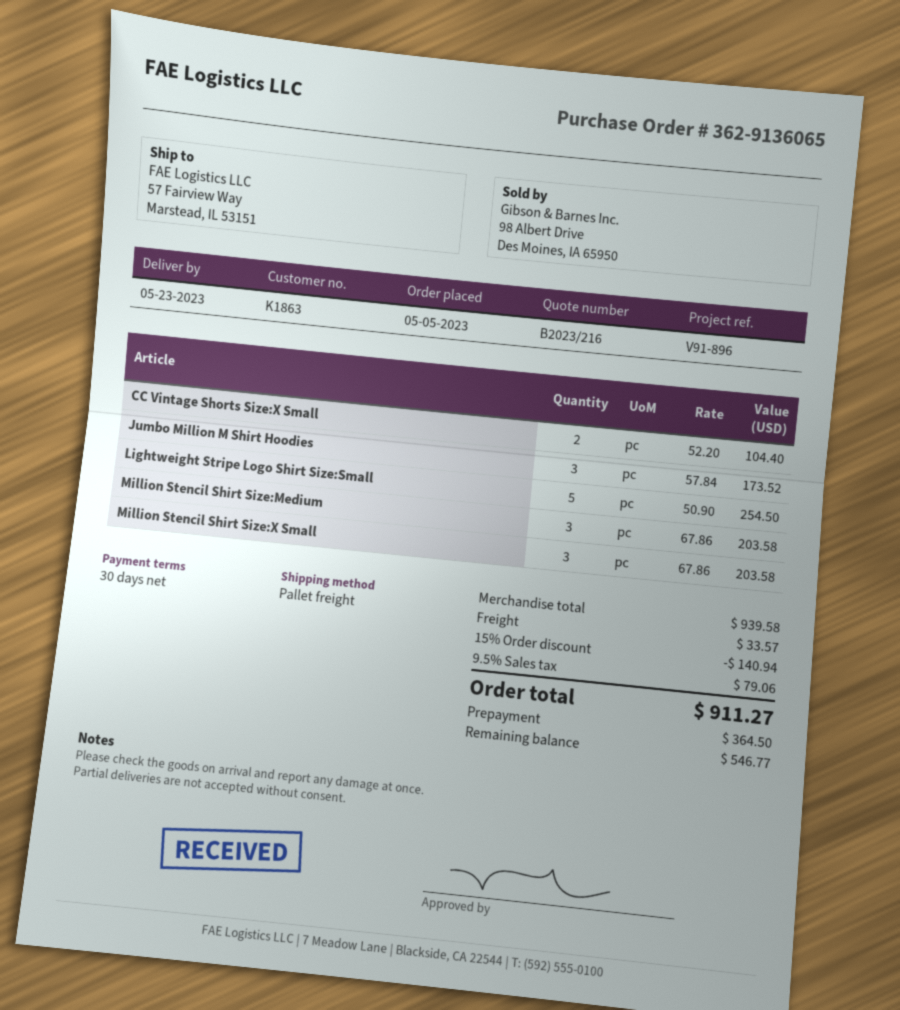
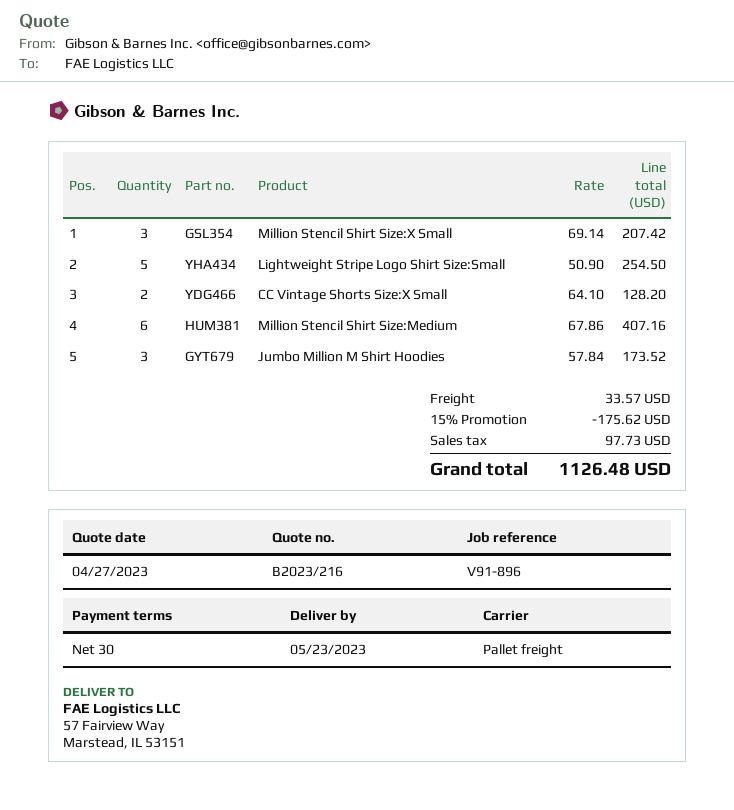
CC Vintage Shorts Size:X Small: 2 x 52.20 = 104.40 -> 2 x 64.10 = 128.20
Million Stencil Shirt Size:Medium: 3 x 67.86 = 203.58 -> 6 x 67.86 = 407.16
Million Stencil Shirt Size:X Small: 3 x 67.86 = 203.58 -> 3 x 69.14 = 207.42
discount: 15% = 140.94 -> 15% = 175.62
tax: 79.06 -> 97.73
total: 911.27 -> 1126.48

